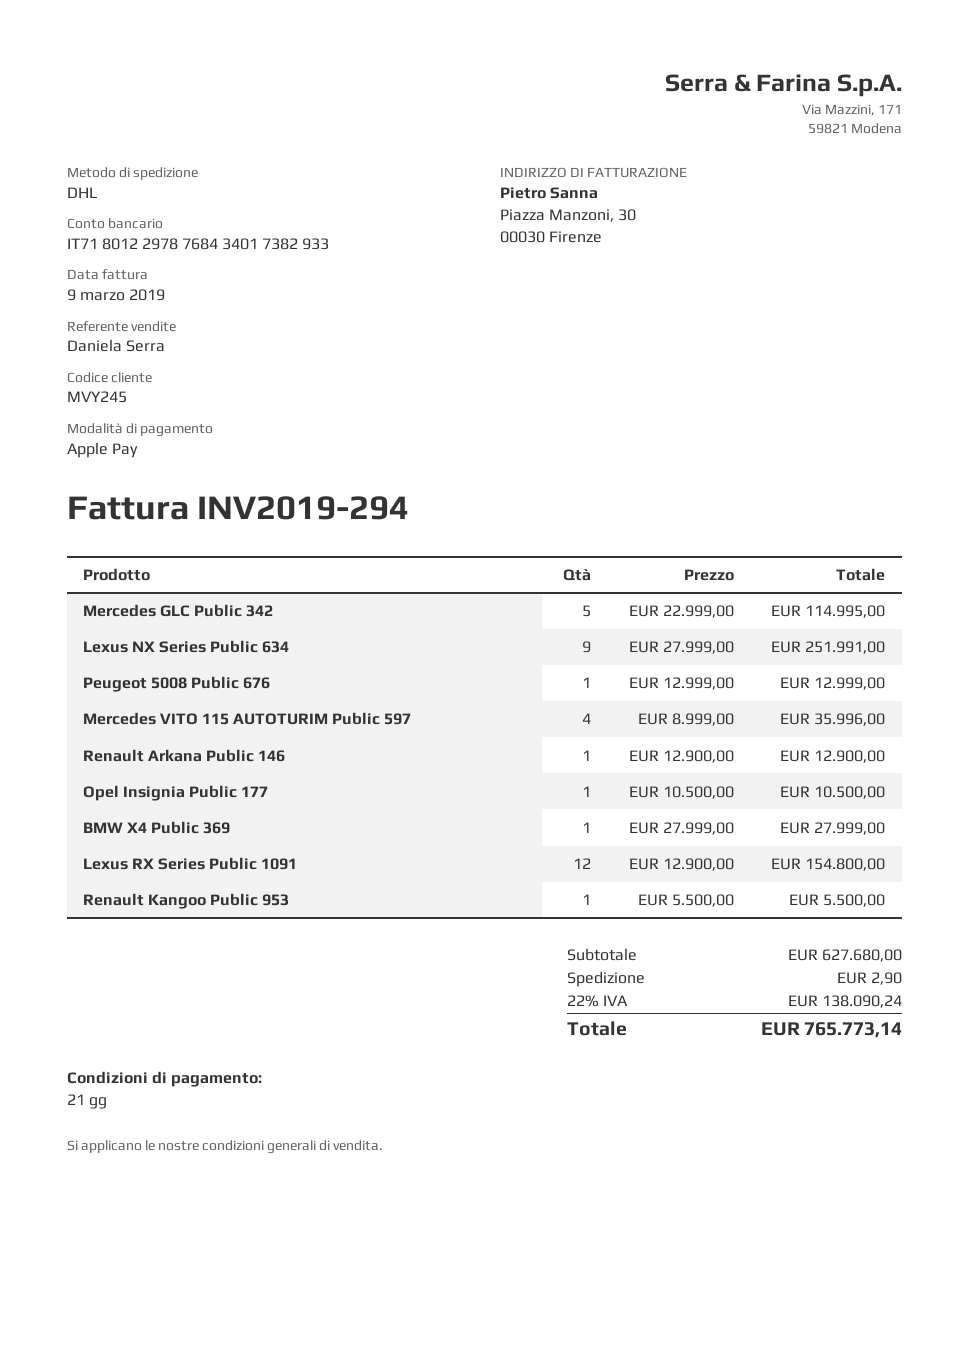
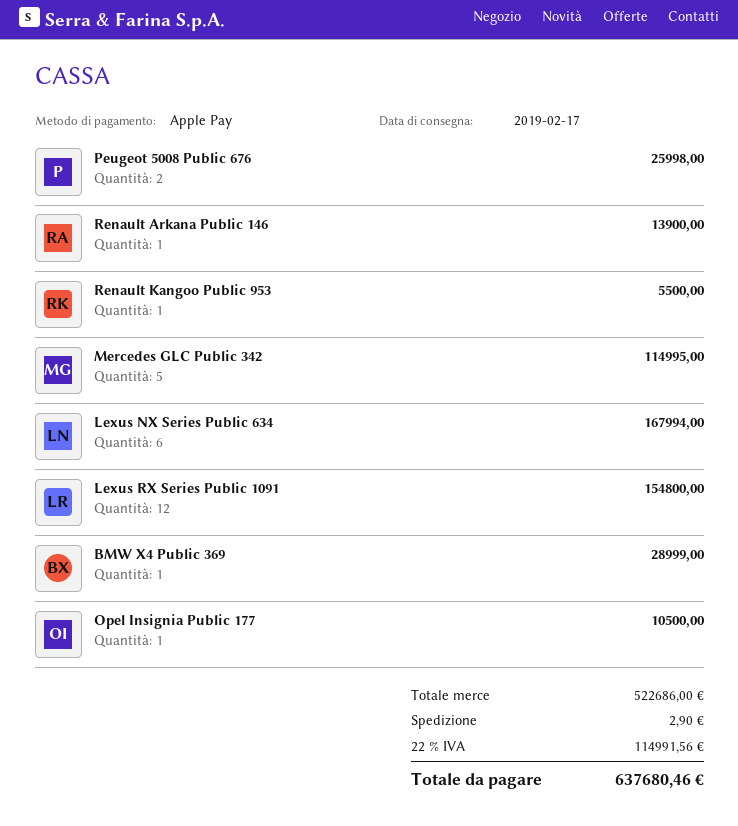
Lexus NX Series Public 634: 9 for 251991.00 -> 6 for 167994.00
Peugeot 5008 Public 676: 1 for 12999.00 -> 2 for 25998.00
Mercedes VITO 115 AUTOTURIM Public 597: 4 for 35996.00 -> none
Renault Arkana Public 146: 1 for 12900.00 -> 1 for 13900.00
BMW X4 Public 369: 1 for 27999.00 -> 1 for 28999.00
subtotal: 627680.00 -> 522686.00
tax: 22% = 138090.24 -> 22% = 114991.56
total: 765773.14 -> 637680.46

